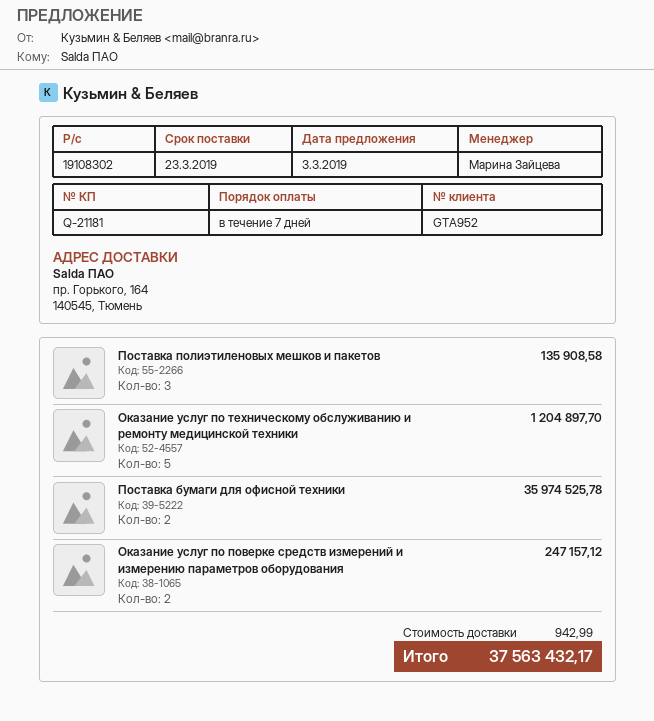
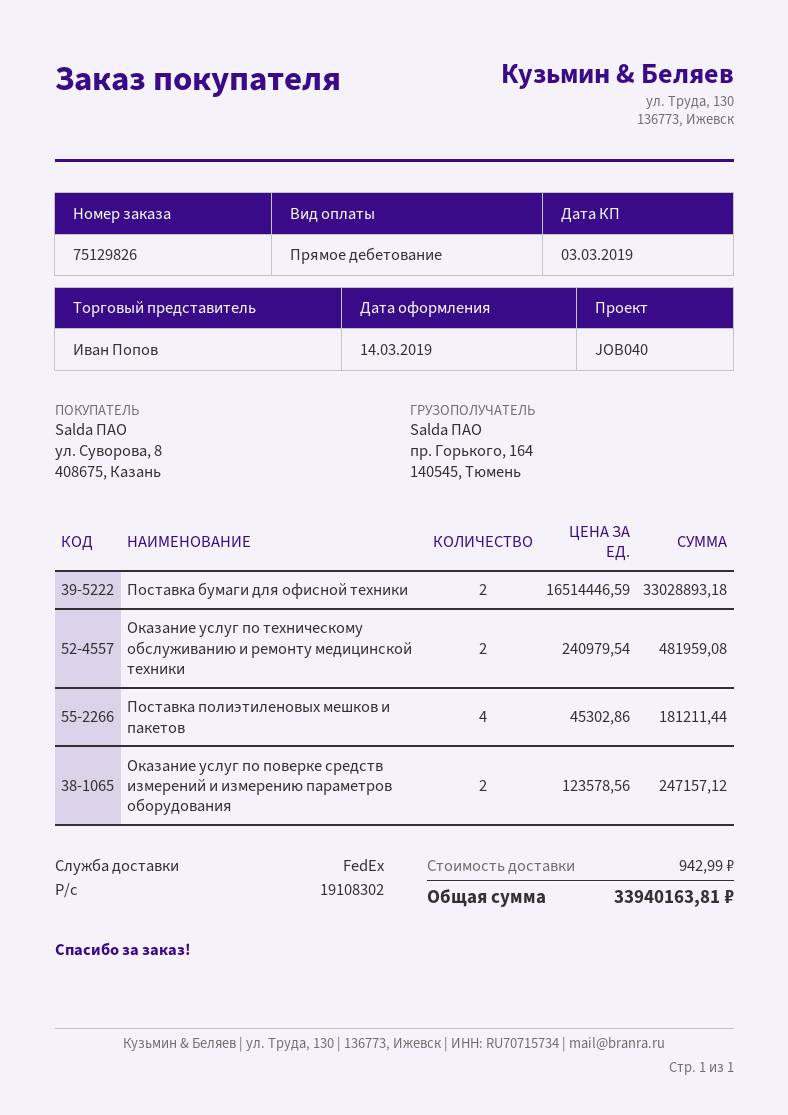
sales rep: Марина Зайцева -> Иван Попов
Поставка полиэтиленовых мешков и пакетов: 3 for 135908.58 -> 4 for 181211.44
Оказание услуг по техническому обслуживанию и ремонту медицинской техники: 5 for 1204897.70 -> 2 for 481959.08
Поставка бумаги для офисной техники: 2 for 35974525.78 -> 2 for 33028893.18
total: 37563432.17 -> 33940163.81

